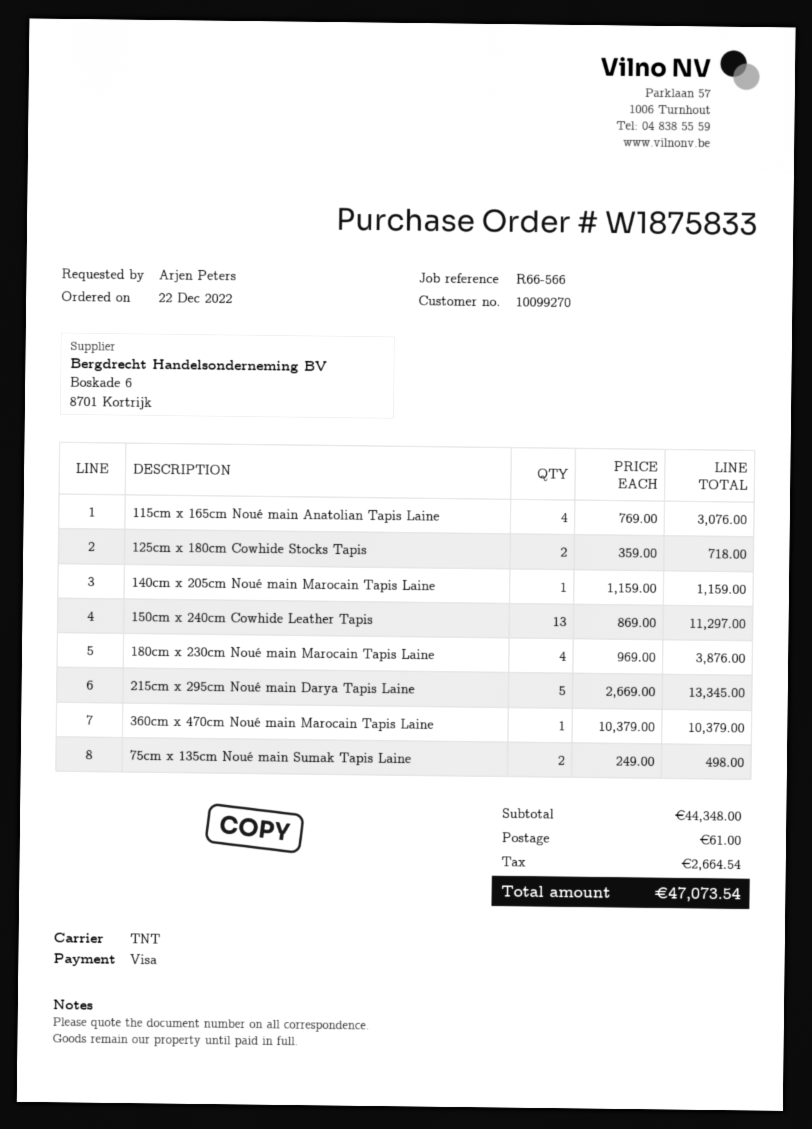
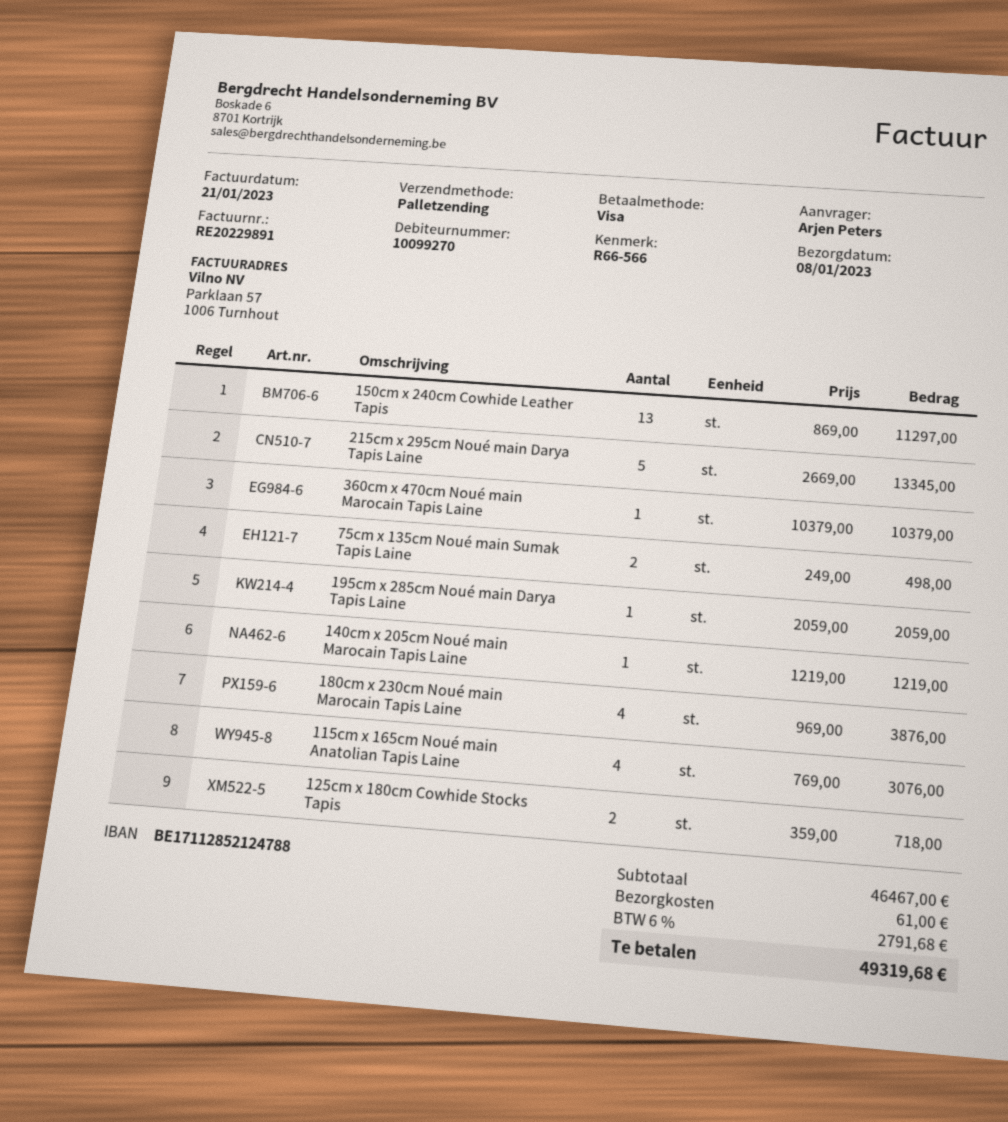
shipping method: TNT -> pallet freight
140cm x 205cm Noué main Marocain Tapis Laine: 1 x 1159.00 = 1159.00 -> 1 x 1219.00 = 1219.00
195cm x 285cm Noué main Darya Tapis Laine: none -> 1 x 2059.00 = 2059.00
subtotal: 44348.00 -> 46467.00
tax: 2664.54 -> 2791.68
total: 47073.54 -> 49319.68

